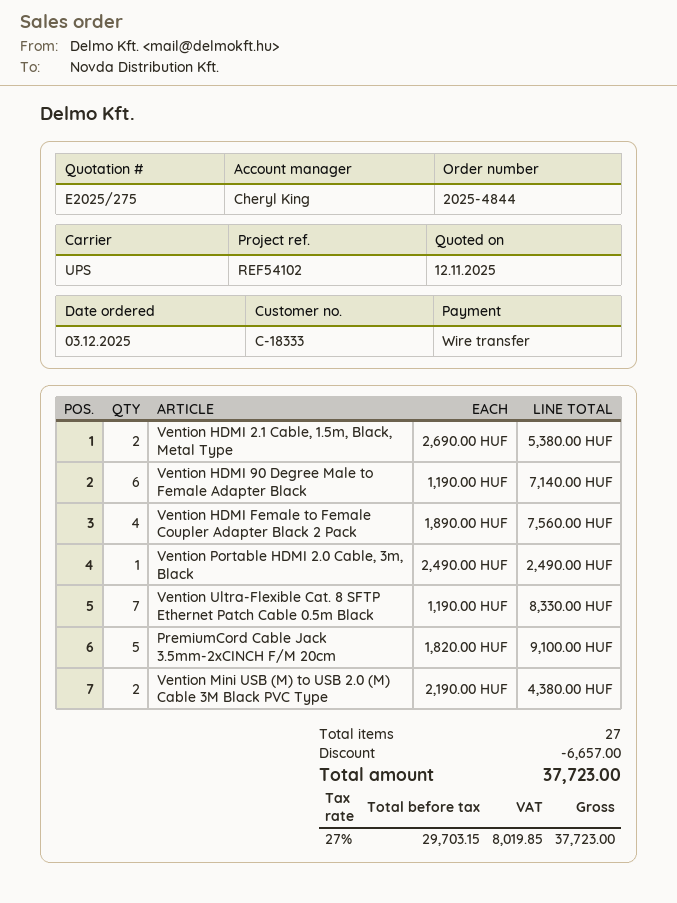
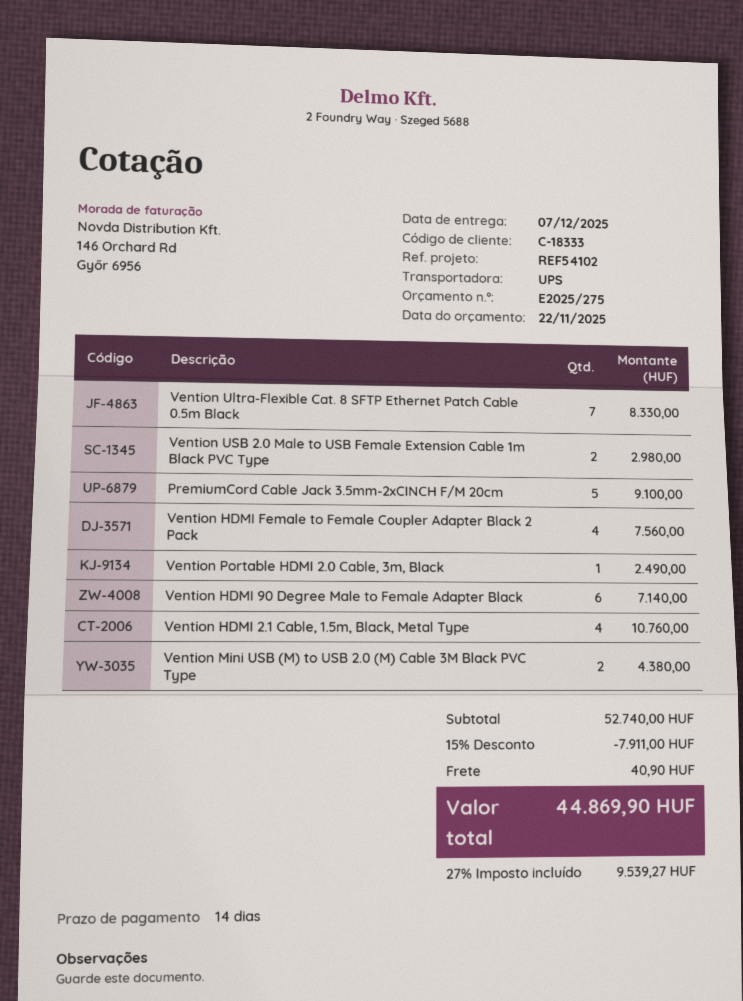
quote date: 2025-11-12 -> 2025-11-22
Vention HDMI 2.1 Cable, 1.5m, Black, Metal Type: 2 for 5380.00 -> 4 for 10760.00
Vention USB 2.0 Male to USB Female Extension Cable 1m Black PVC Type: none -> 2 for 2980.00
discount: 6657.00 -> 7911.00
shipping: none -> 40.90
tax: 27% = 8019.85 -> 27% = 9539.27
total: 37723.00 -> 44869.90

